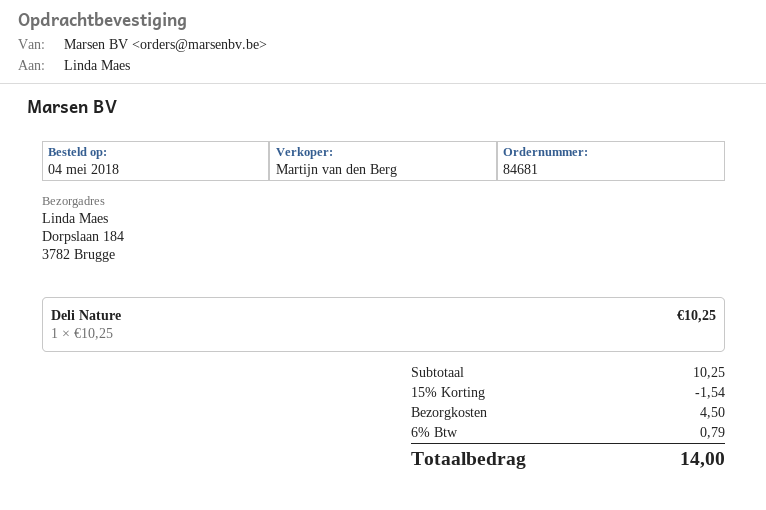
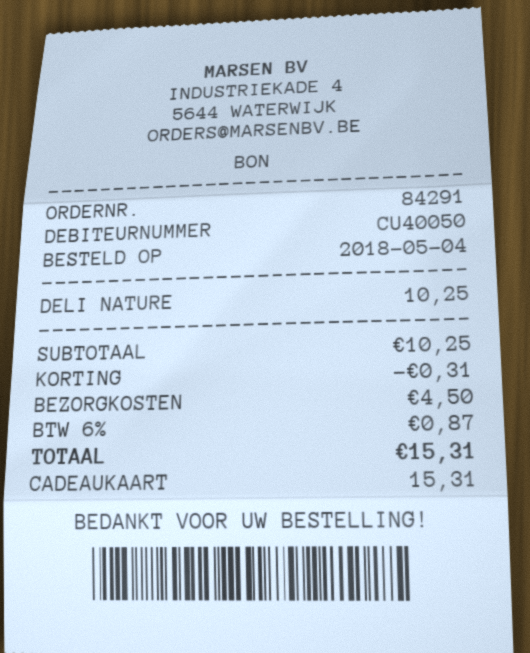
order number: 84681 -> 84291
discount: 1.54 -> 0.31
tax: 6% = 0.79 -> 6% = 0.87
total: 14.00 -> 15.31

